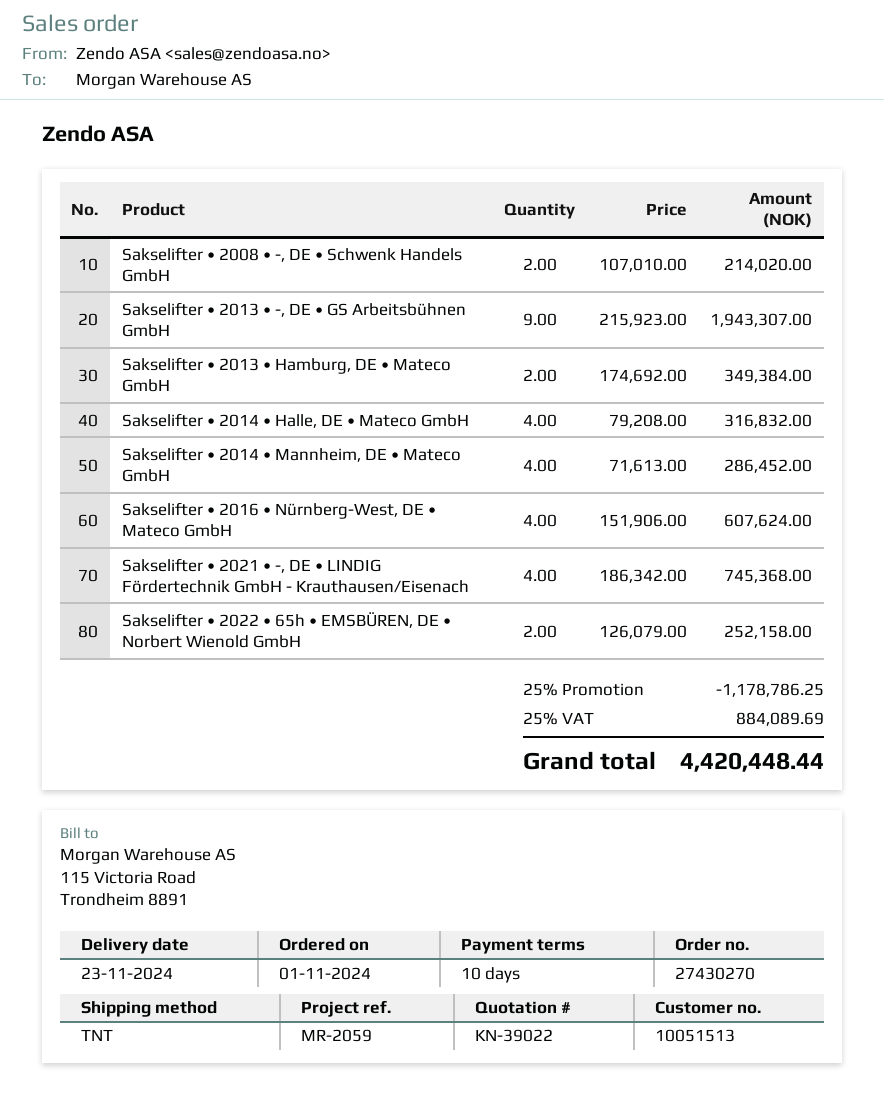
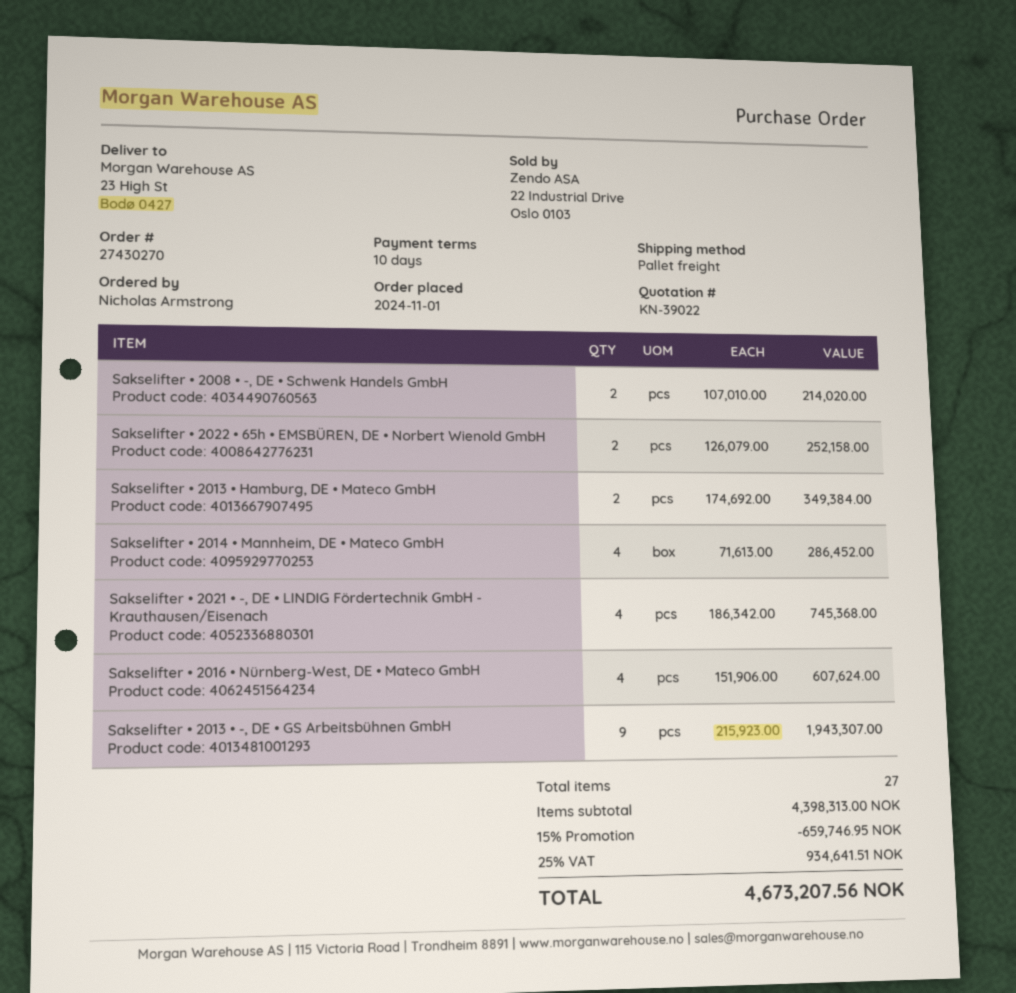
shipping method: TNT -> pallet freight
Sakselifter • 2014 • Halle, DE • Mateco GmbH: 4 x 79208.00 = 316832.00 -> none
discount: 25% = 1178786.25 -> 15% = 659746.95
tax: 25% = 884089.69 -> 25% = 934641.51
total: 4420448.44 -> 4673207.56

